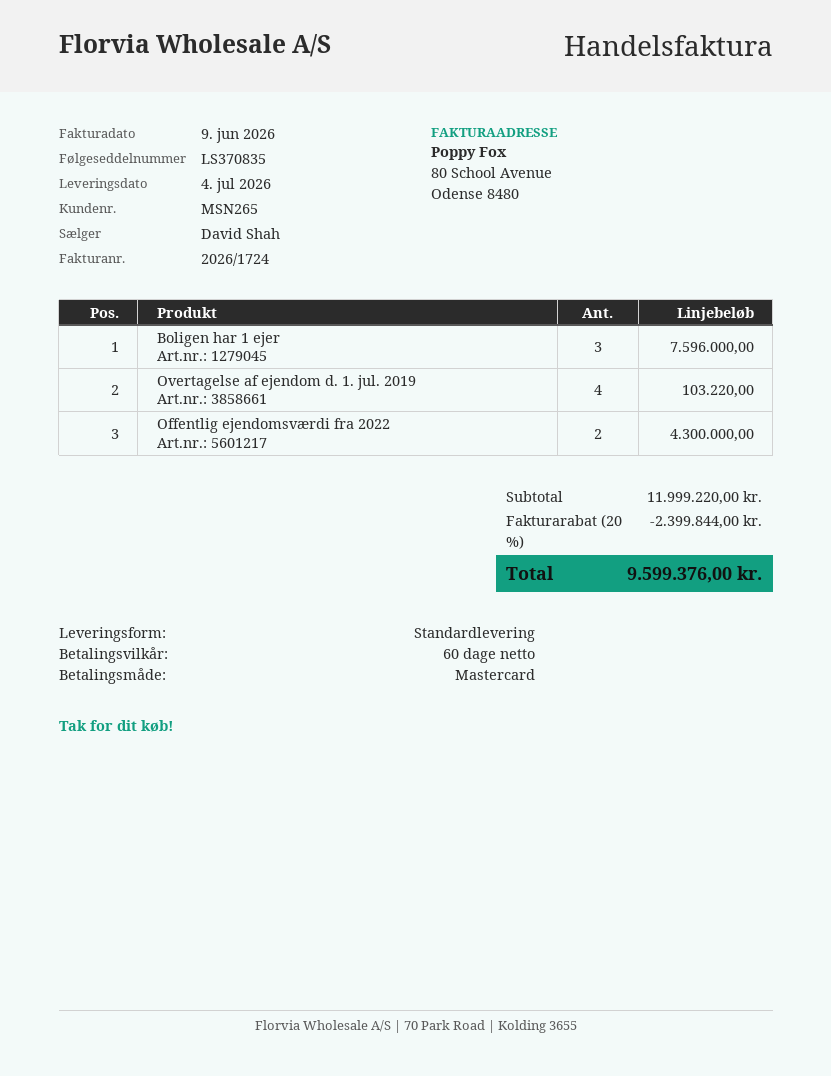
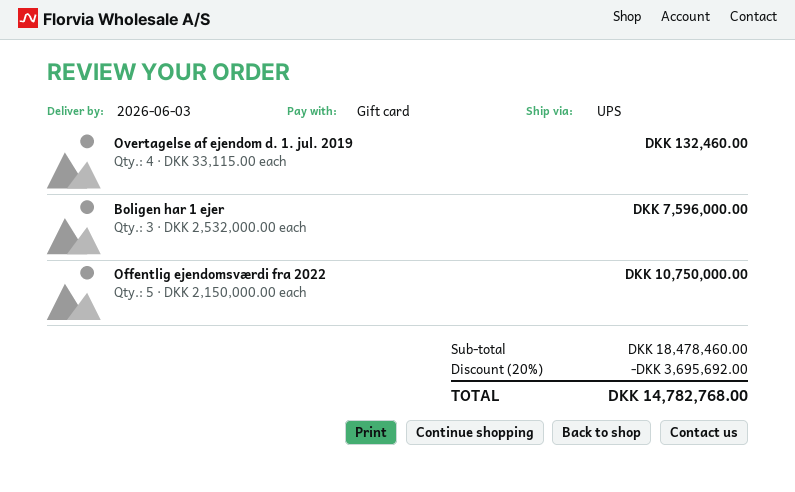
delivery date: 2026-07-04 -> 2026-06-03
payment method: Mastercard -> gift card
shipping method: standard -> UPS
Overtagelse af ejendom d. 1. jul. 2019: 4 for 103220.00 -> 4 for 132460.00
Offentlig ejendomsværdi fra 2022: 2 for 4300000.00 -> 5 for 10750000.00
subtotal: 11999220.00 -> 18478460.00
discount: 20% = 2399844.00 -> 20% = 3695692.00
total: 9599376.00 -> 14782768.00

